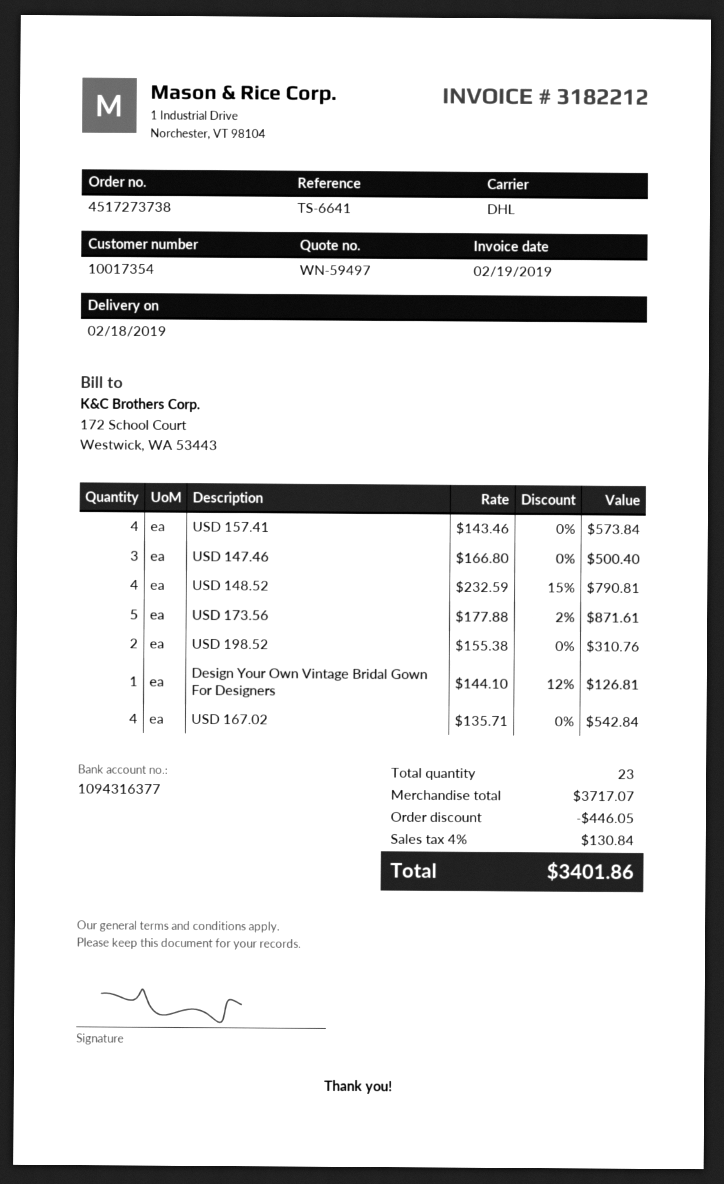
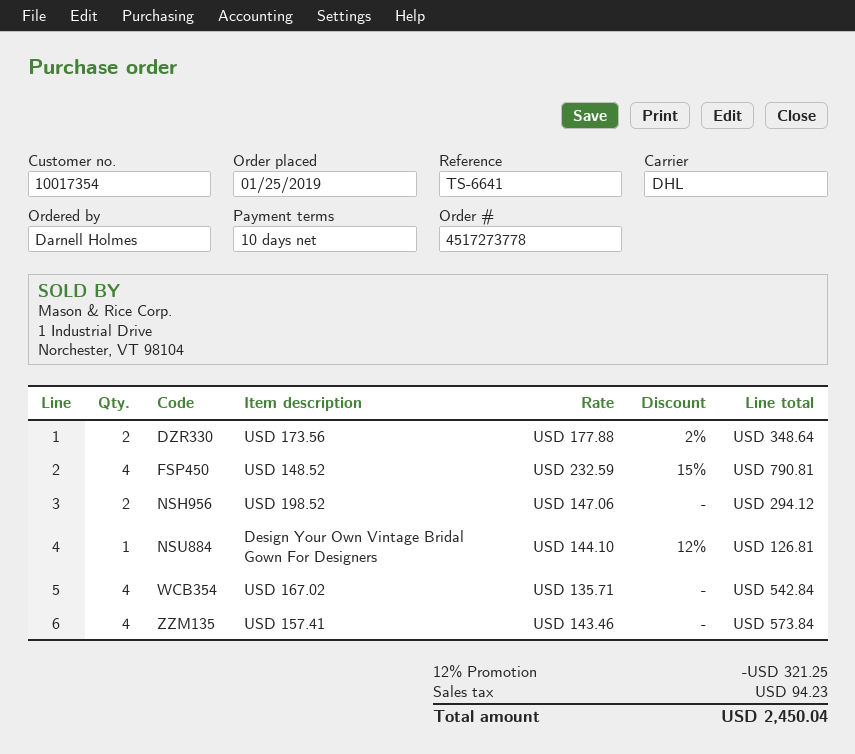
order number: 4517273738 -> 4517273778
USD 147.46: 3 x 166.80 = 500.40 -> none
USD 173.56: 5 x 177.88 - 2% = 871.61 -> 2 x 177.88 - 2% = 348.64
USD 198.52: 2 x 155.38 = 310.76 -> 2 x 147.06 = 294.12
discount: 446.05 -> 321.25
tax: 130.84 -> 94.23
total: 3401.86 -> 2450.04

